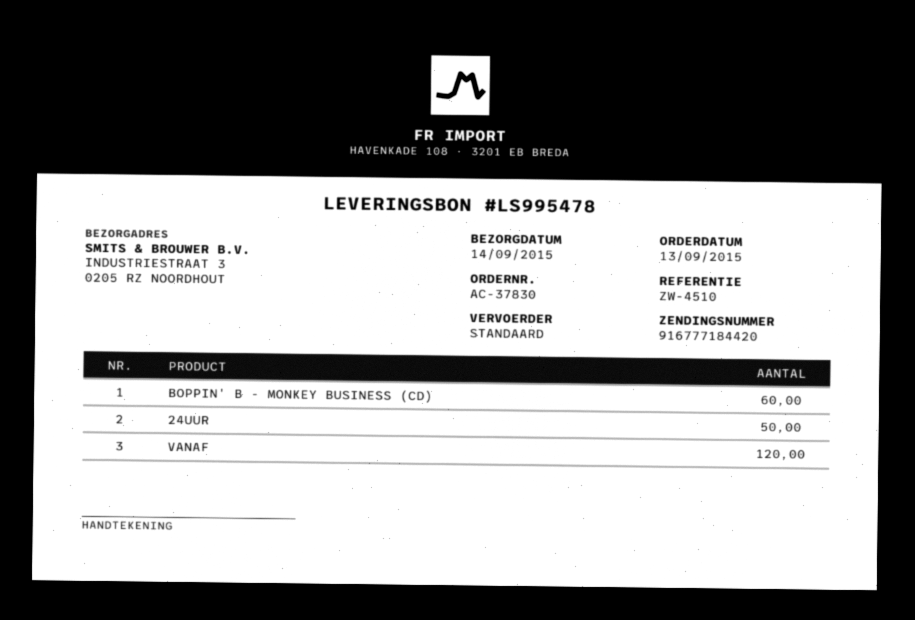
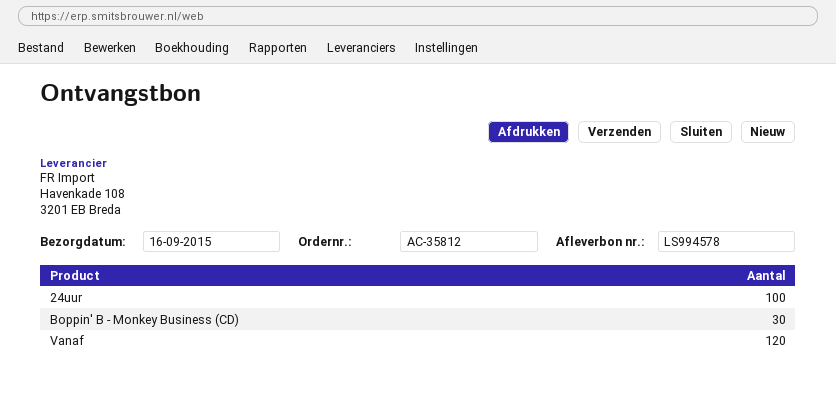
order number: AC-37830 -> AC-35812
delivery note number: LS995478 -> LS994578
delivery date: 2015-09-14 -> 2015-09-16
BOPPIN' B - MONKEY BUSINESS (CD): 60 -> 30
24UUR: 50 -> 100

